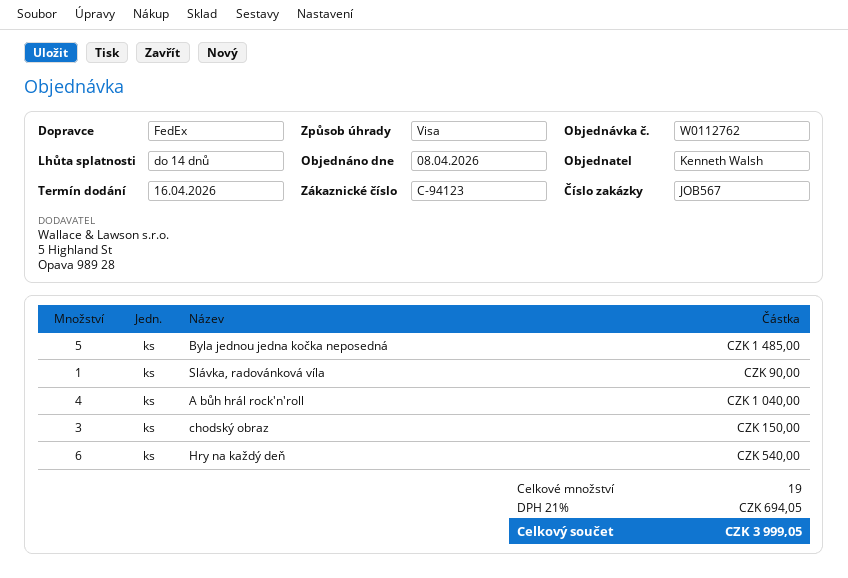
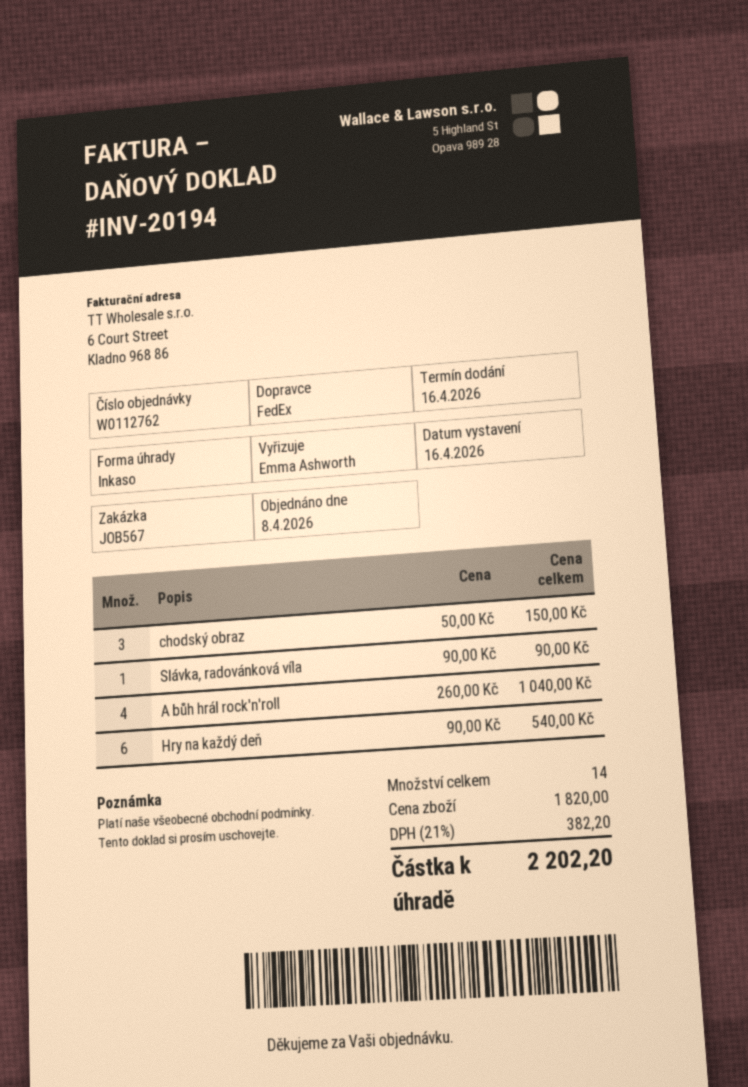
payment method: Visa -> direct debit
Byla jednou jedna kočka neposedná: 5 for 1485.00 -> none
total quantity: 19 -> 14
tax: 21% = 694.05 -> 21% = 382.20
total: 3999.05 -> 2202.20

